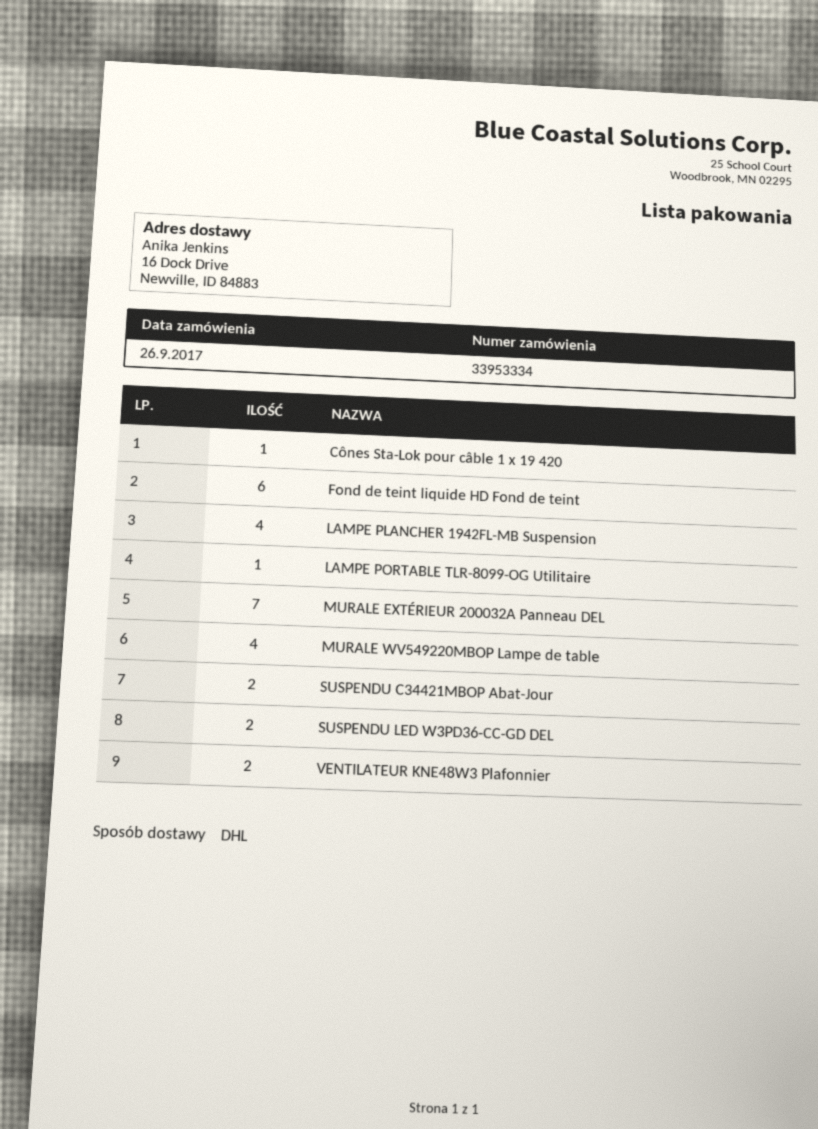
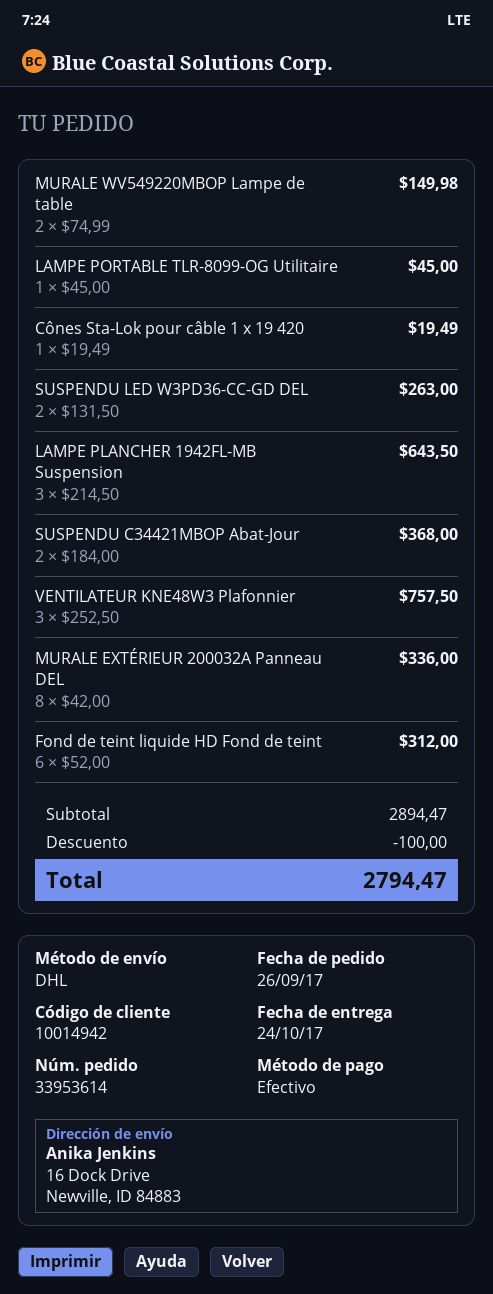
order number: 33953334 -> 33953614
LAMPE PLANCHER 1942FL-MB Suspension: 4 -> 3
MURALE EXTÉRIEUR 200032A Panneau DEL: 7 -> 8
MURALE WV549220MBOP Lampe de table: 4 -> 2
VENTILATEUR KNE48W3 Plafonnier: 2 -> 3

